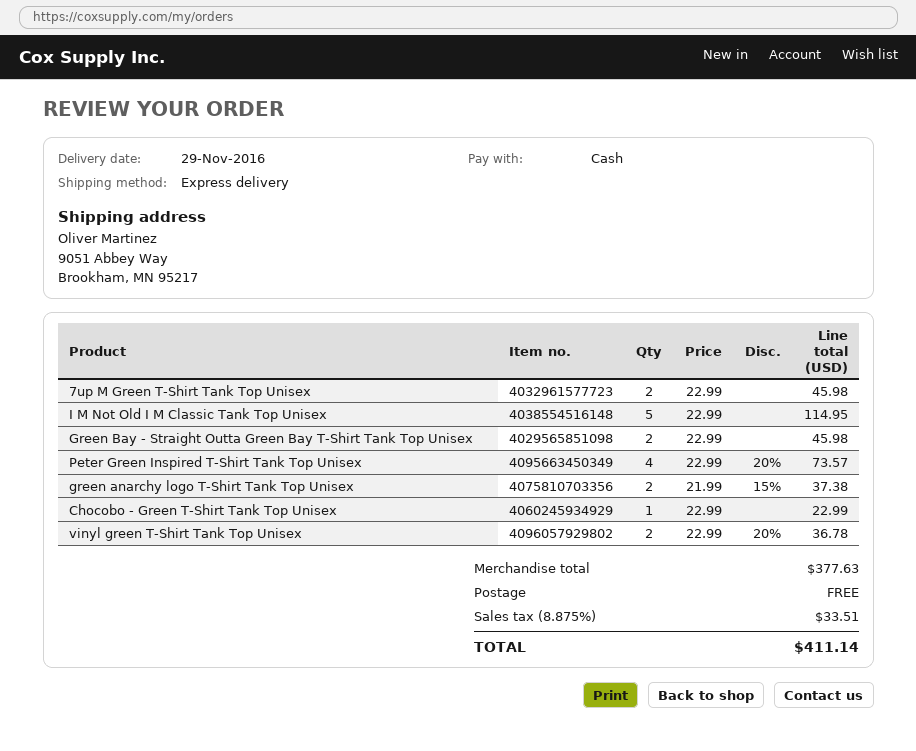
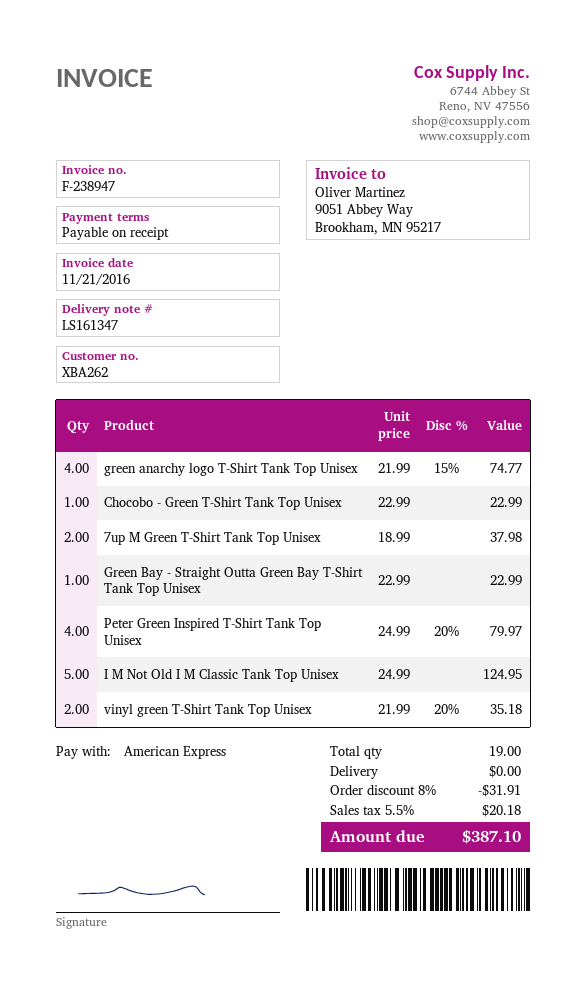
payment method: cash -> American Express
7up M Green T-Shirt Tank Top Unisex: 2 x 22.99 = 45.98 -> 2 x 18.99 = 37.98
I M Not Old I M Classic Tank Top Unisex: 5 x 22.99 = 114.95 -> 5 x 24.99 = 124.95
Green Bay - Straight Outta Green Bay T-Shirt Tank Top Unisex: 2 x 22.99 = 45.98 -> 1 x 22.99 = 22.99
Peter Green Inspired T-Shirt Tank Top Unisex: 4 x 22.99 - 20% = 73.57 -> 4 x 24.99 - 20% = 79.97
green anarchy logo T-Shirt Tank Top Unisex: 2 x 21.99 - 15% = 37.38 -> 4 x 21.99 - 15% = 74.77
vinyl green T-Shirt Tank Top Unisex: 2 x 22.99 - 20% = 36.78 -> 2 x 21.99 - 20% = 35.18
discount: none -> 8% = 31.91
tax: 8.875% = 33.51 -> 5.5% = 20.18
total: 411.14 -> 387.10

